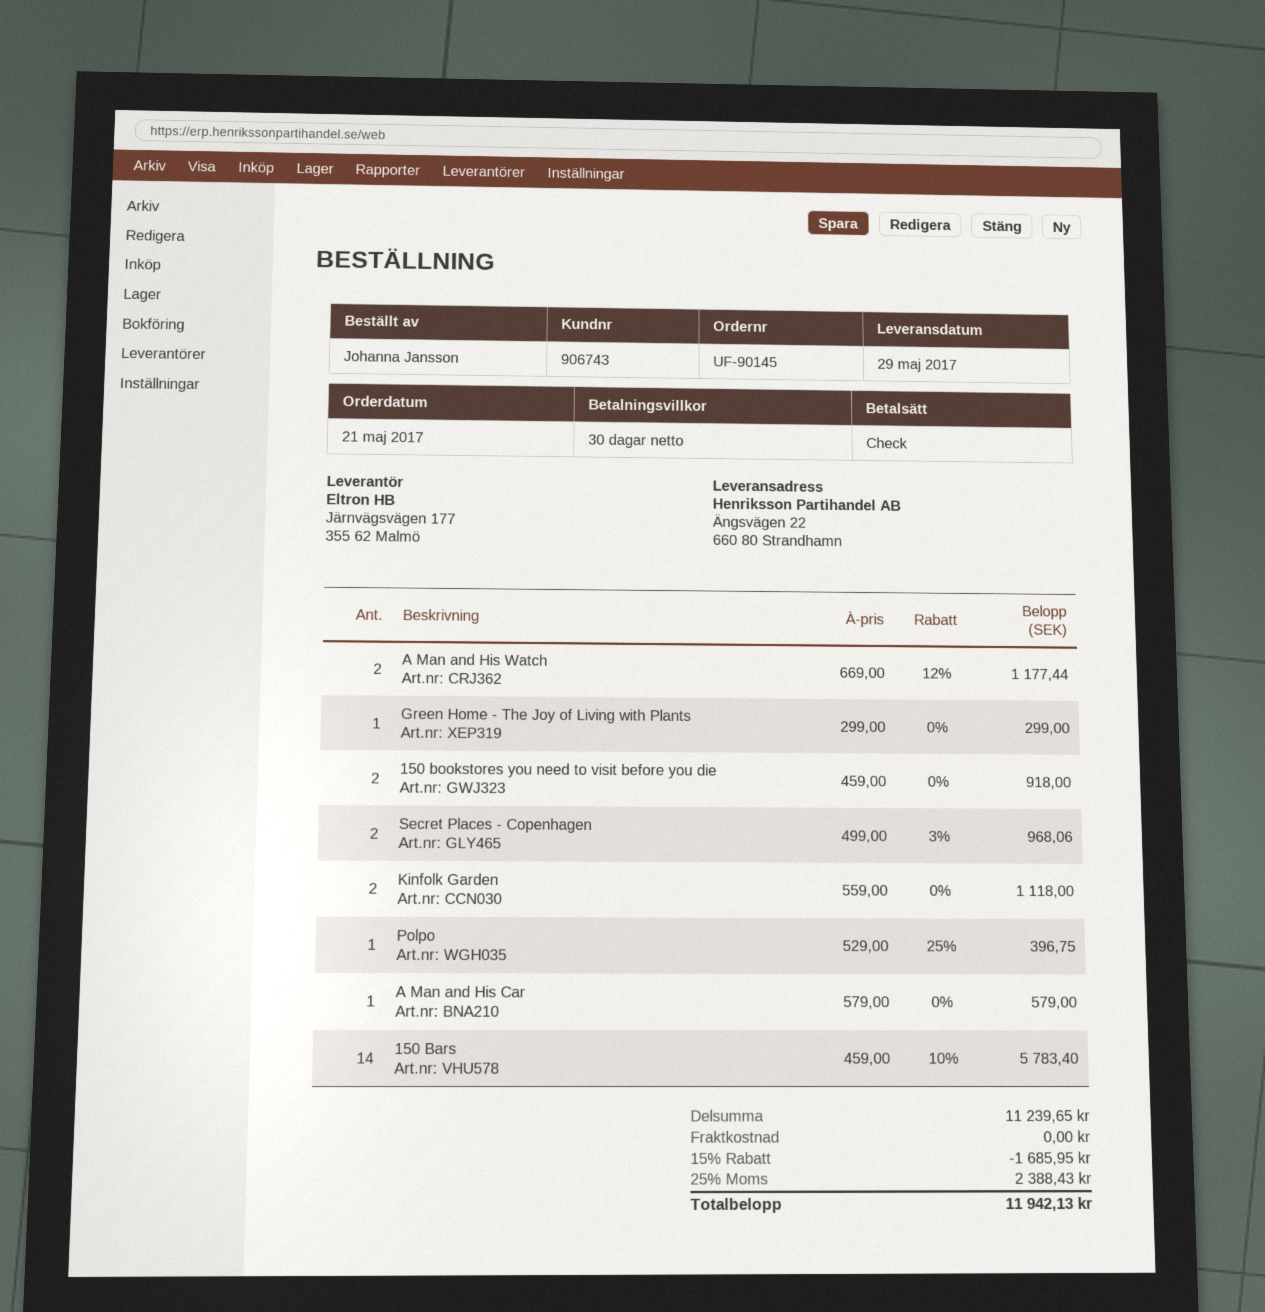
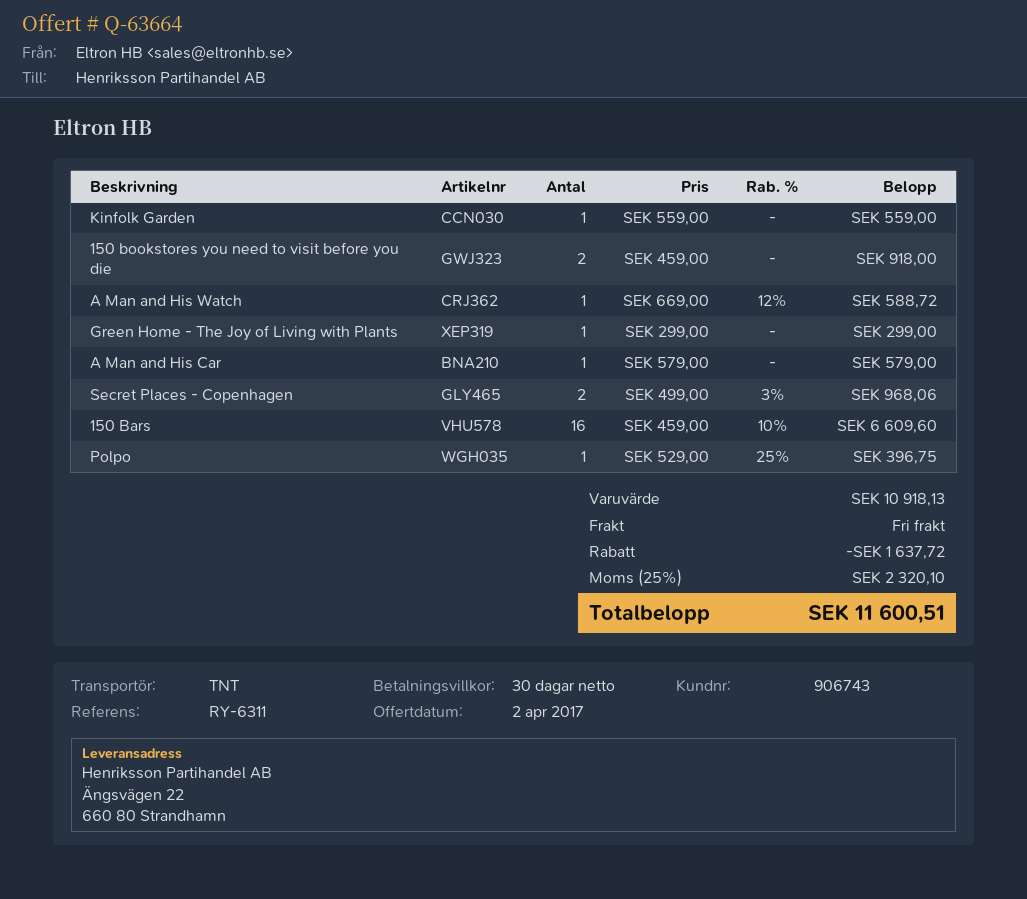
A Man and His Watch: 2 x 669.00 - 12% = 1177.44 -> 1 x 669.00 - 12% = 588.72
Kinfolk Garden: 2 x 559.00 = 1118.00 -> 1 x 559.00 = 559.00
150 Bars: 14 x 459.00 - 10% = 5783.40 -> 16 x 459.00 - 10% = 6609.60
subtotal: 11239.65 -> 10918.13
discount: 1685.95 -> 1637.72
tax: 25% = 2388.43 -> 25% = 2320.10
total: 11942.13 -> 11600.51

